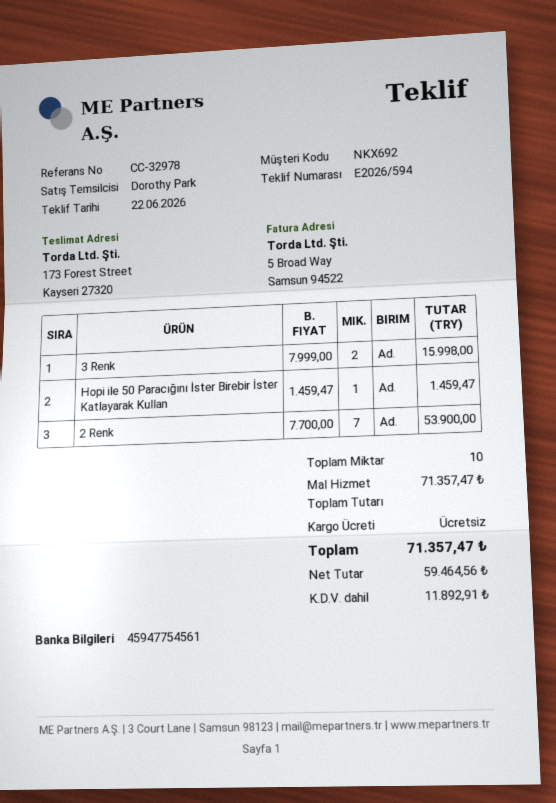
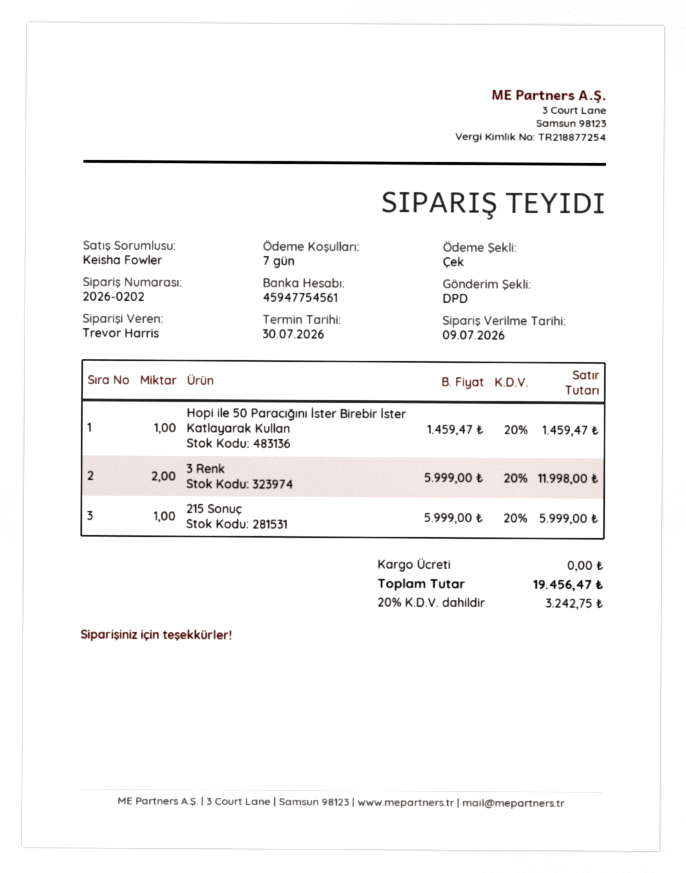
sales rep: Dorothy Park -> Keisha Fowler
3 Renk: 2 x 7999.00 = 15998.00 -> 2 x 5999.00 = 11998.00
2 Renk: 7 x 7700.00 = 53900.00 -> none
215 Sonuç: none -> 1 x 5999.00 = 5999.00
tax: 11892.91 -> 3242.75
total: 71357.47 -> 19456.47

